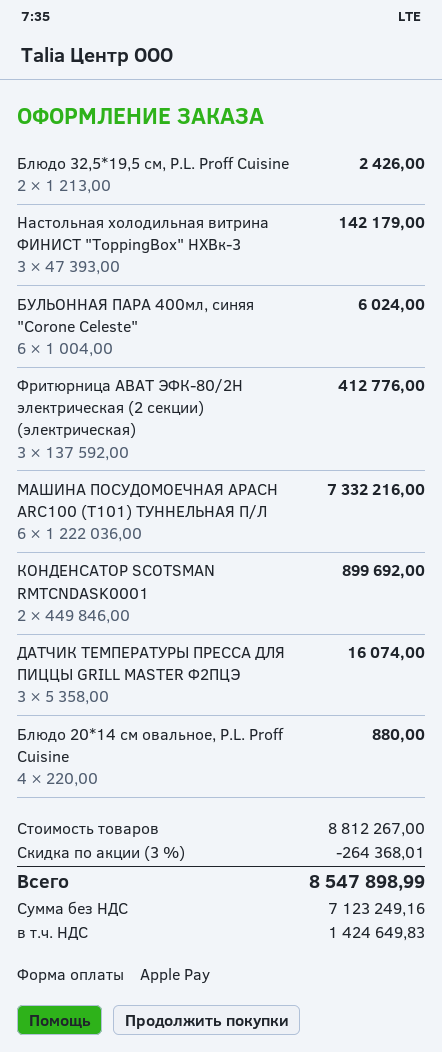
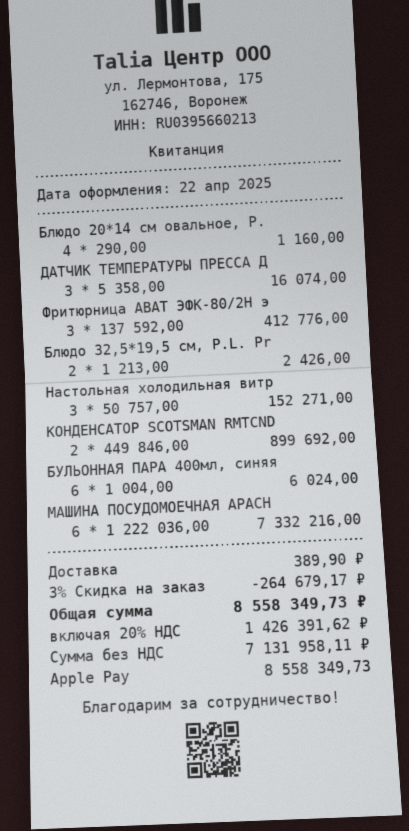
Настольная холодильная витрина ФИНИСТ "ToppingBox" НХВк-3: 3 x 47393.00 = 142179.00 -> 3 x 50757.00 = 152271.00
Блюдо 20*14 см овальное, P.L. Proff Cuisine: 4 x 220.00 = 880.00 -> 4 x 290.00 = 1160.00
discount: 3% = 264368.01 -> 3% = 264679.17
shipping: none -> 389.90
net: 7123249.16 -> 7131958.11
tax: 1424649.83 -> 1426391.62
total: 8547898.99 -> 8558349.73

